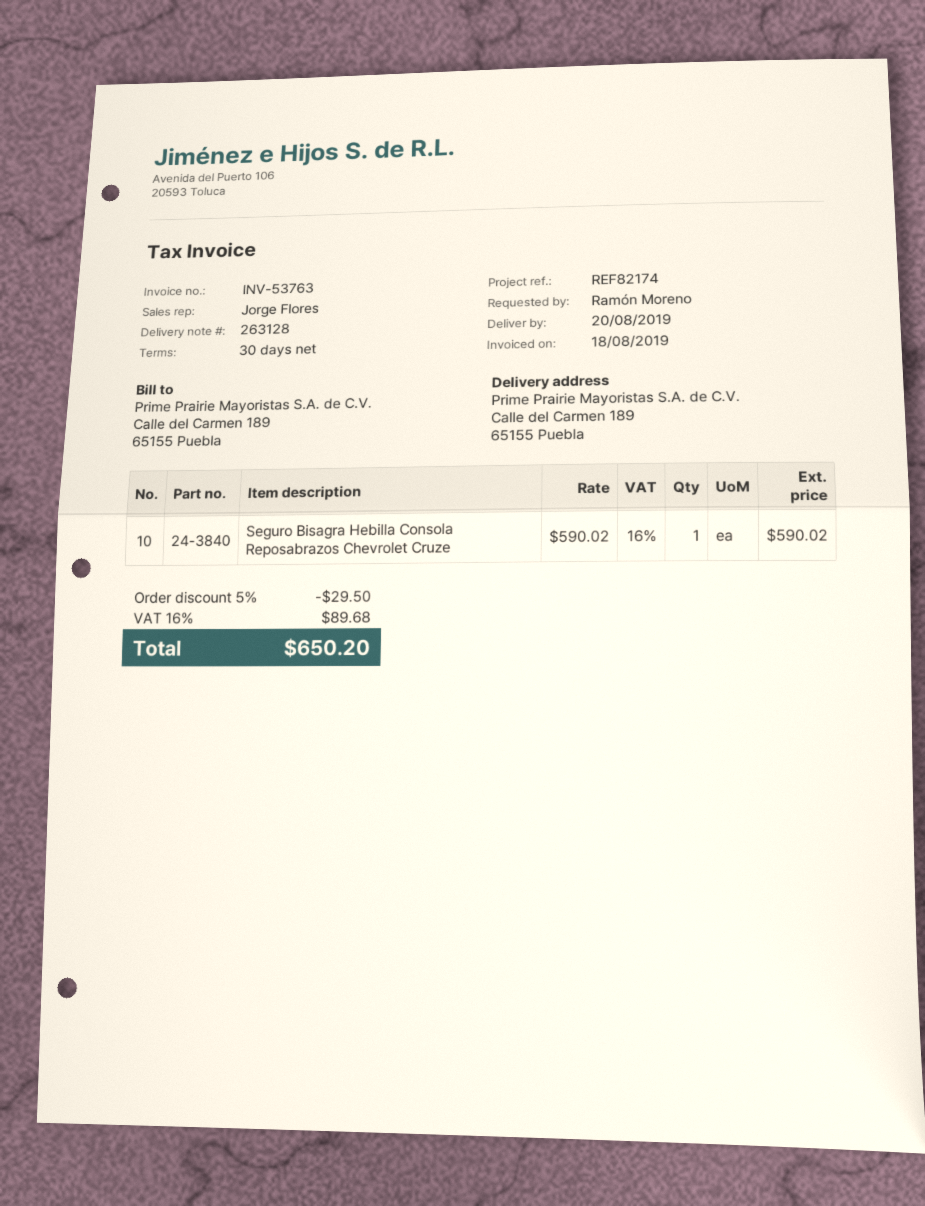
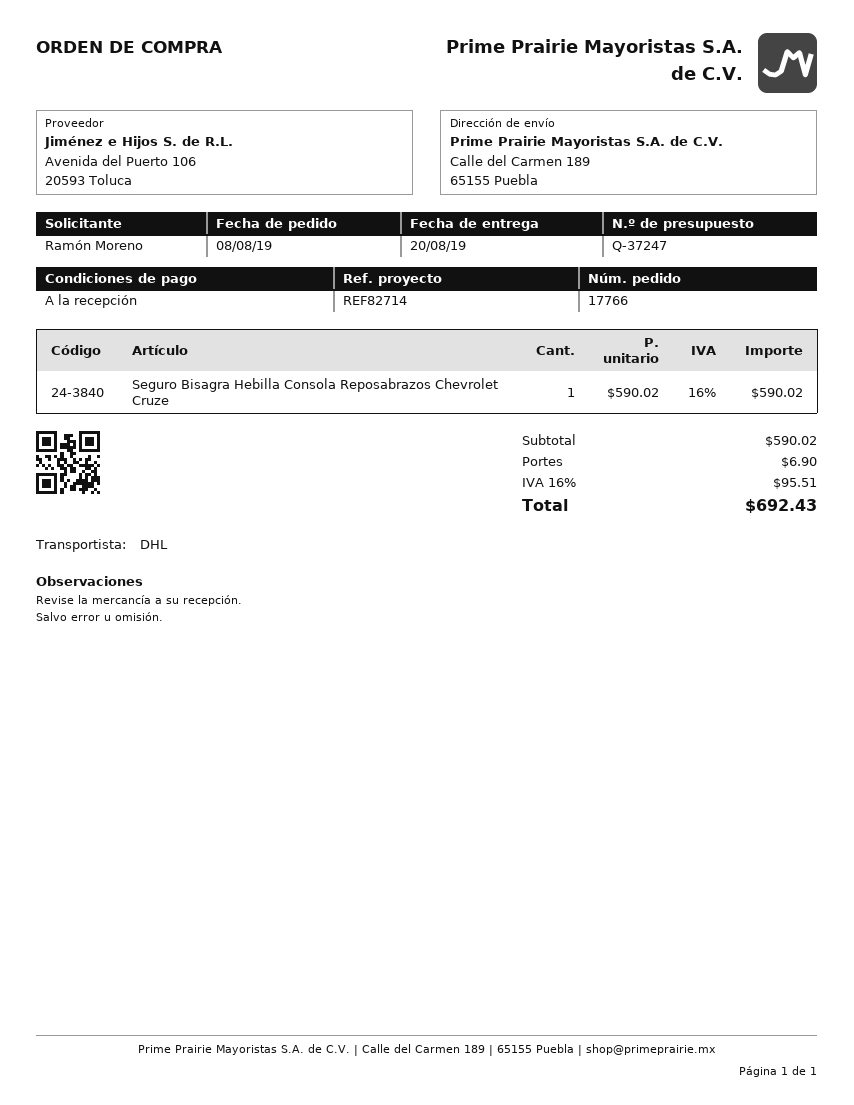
payment terms: 30 days -> on receipt
reference: REF82174 -> REF82714
discount: 5% = 29.50 -> none
shipping: none -> 6.90
tax: 16% = 89.68 -> 16% = 95.51
total: 650.20 -> 692.43

